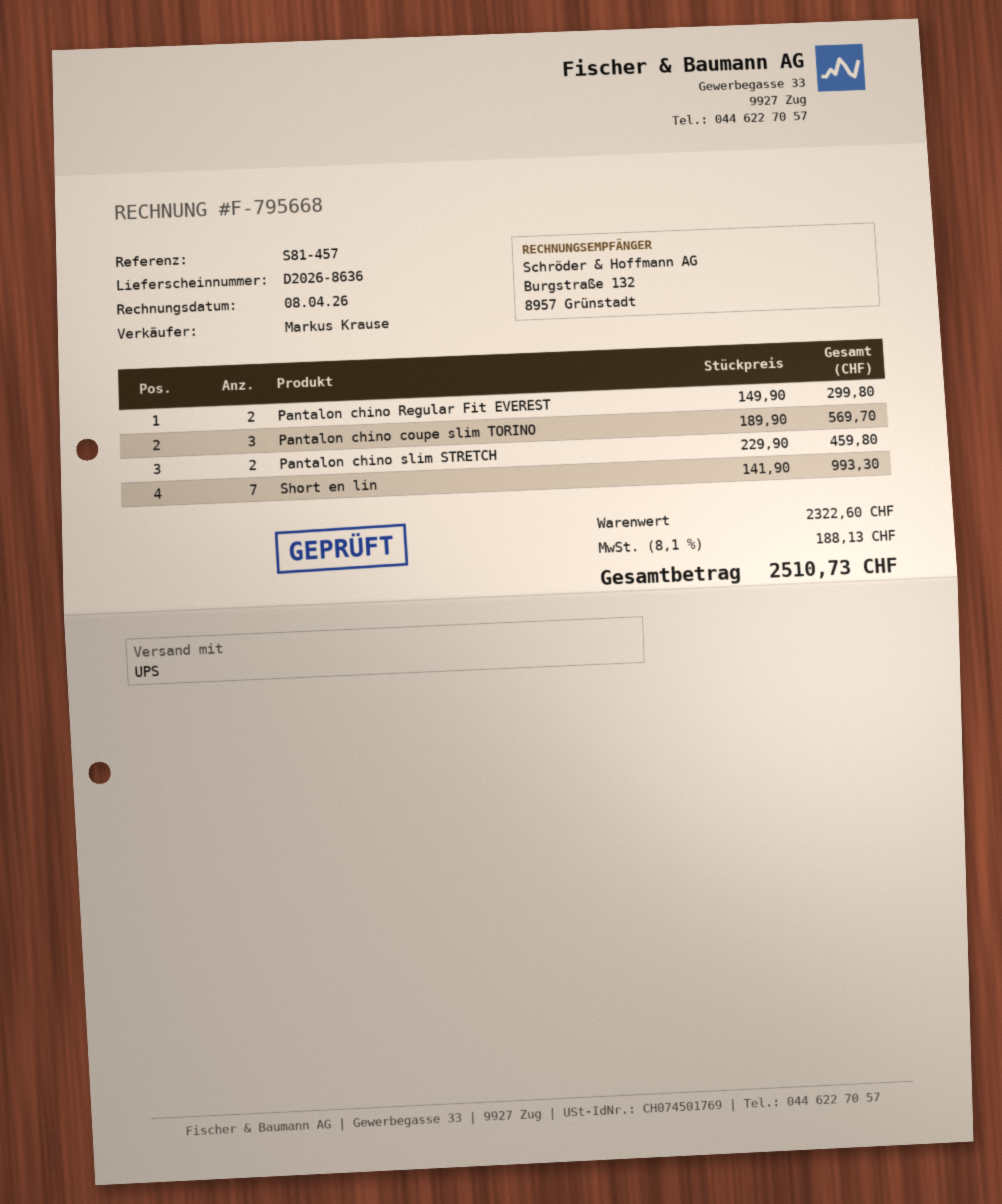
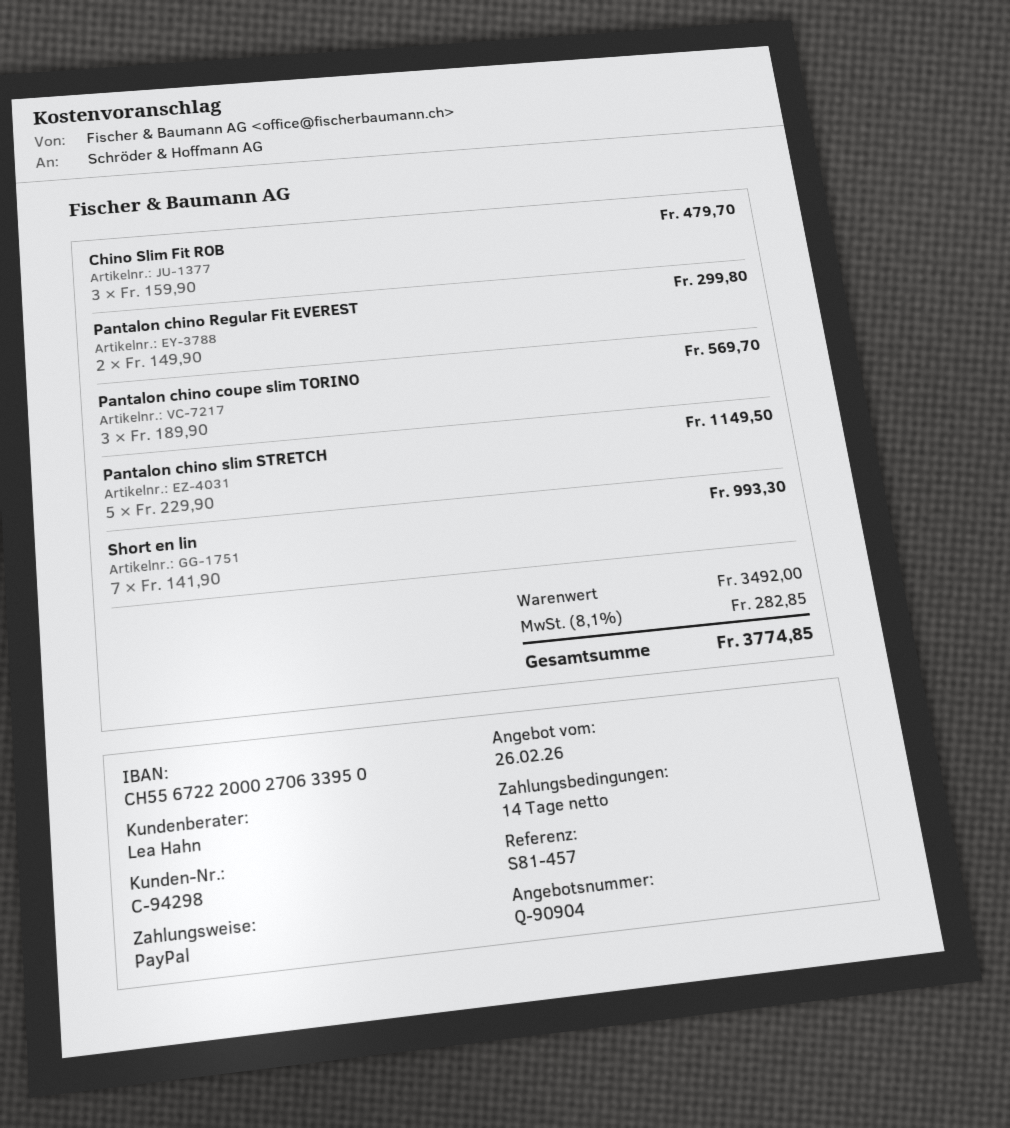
sales rep: Markus Krause -> Lea Hahn
Pantalon chino slim STRETCH: 2 x 229.90 = 459.80 -> 5 x 229.90 = 1149.50
Chino Slim Fit ROB: none -> 3 x 159.90 = 479.70
subtotal: 2322.60 -> 3492.00
tax: 8.1% = 188.13 -> 8.1% = 282.85
total: 2510.73 -> 3774.85

